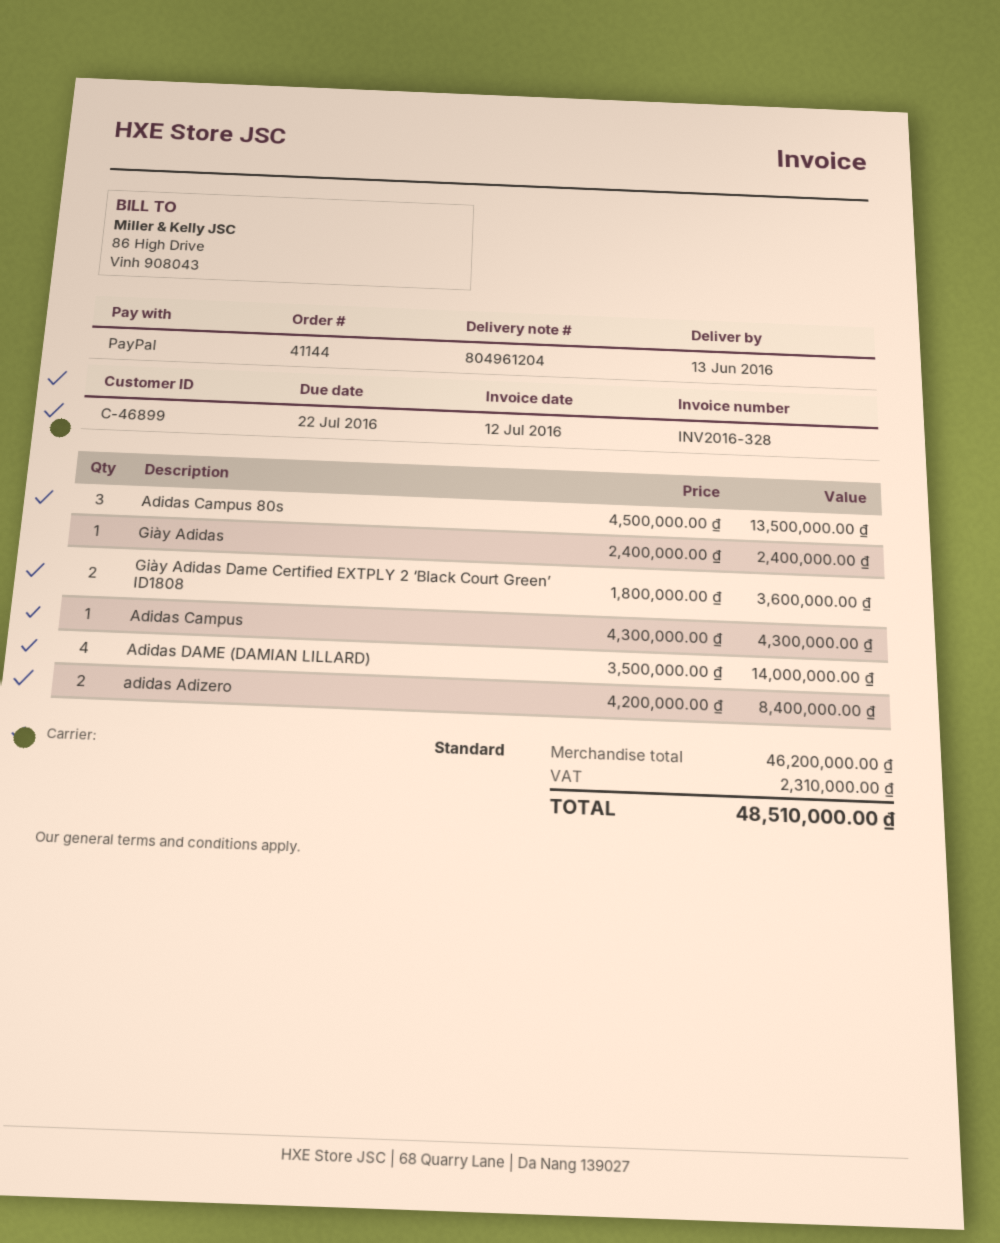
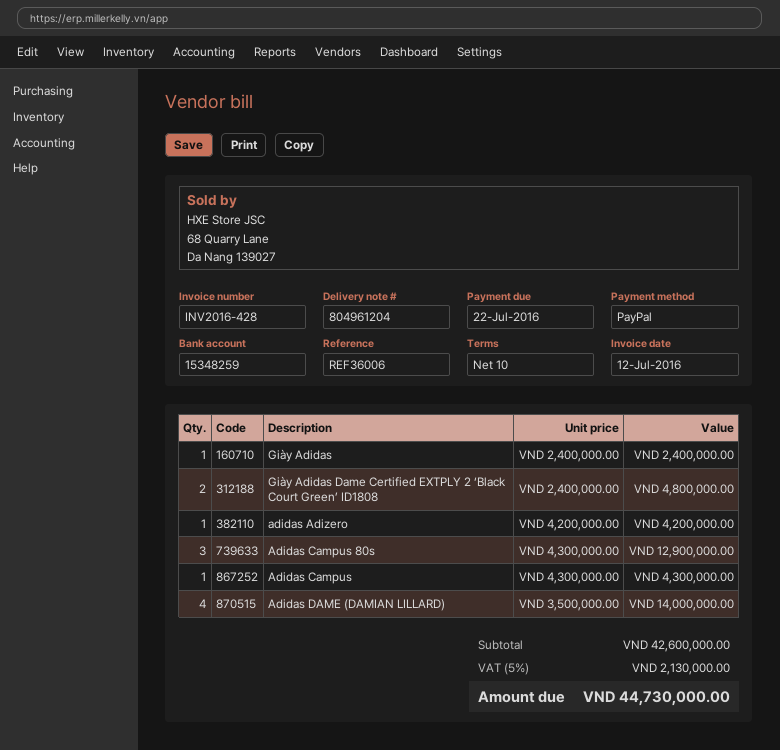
invoice number: INV2016-328 -> INV2016-428
Adidas Campus 80s: 3 x 4500000.00 = 13500000.00 -> 3 x 4300000.00 = 12900000.00
Giày Adidas Dame Certified EXTPLY 2 ‘Black Court Green’ ID1808: 2 x 1800000.00 = 3600000.00 -> 2 x 2400000.00 = 4800000.00
adidas Adizero: 2 x 4200000.00 = 8400000.00 -> 1 x 4200000.00 = 4200000.00
subtotal: 46200000.00 -> 42600000.00
tax: 2310000.00 -> 2130000.00
total: 48510000.00 -> 44730000.00

